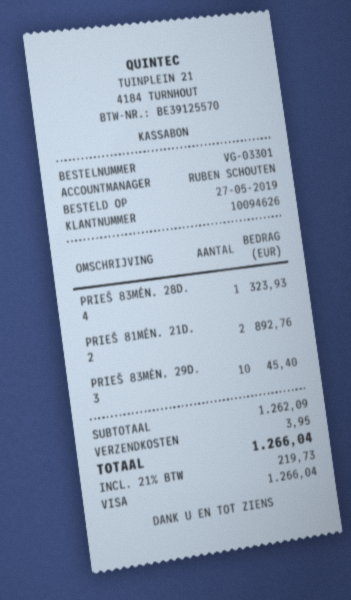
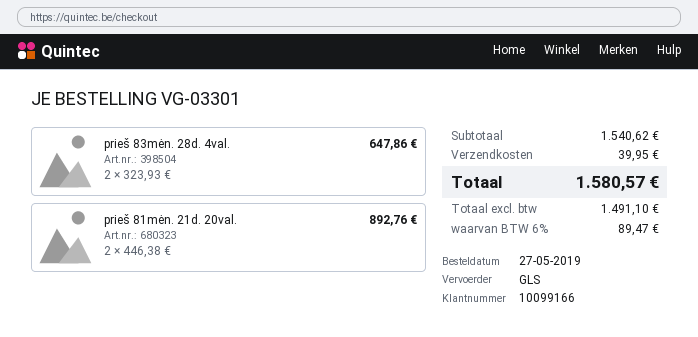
customer number: 10094626 -> 10099166
PRIEŠ 83MĖN. 28D. 4: 1 for 323.93 -> 2 for 647.86
PRIEŠ 83MĖN. 29D. 3: 10 for 45.40 -> none
subtotal: 1262.09 -> 1540.62
shipping: 3.95 -> 39.95
tax: 21% = 219.73 -> 6% = 89.47
total: 1266.04 -> 1580.57

